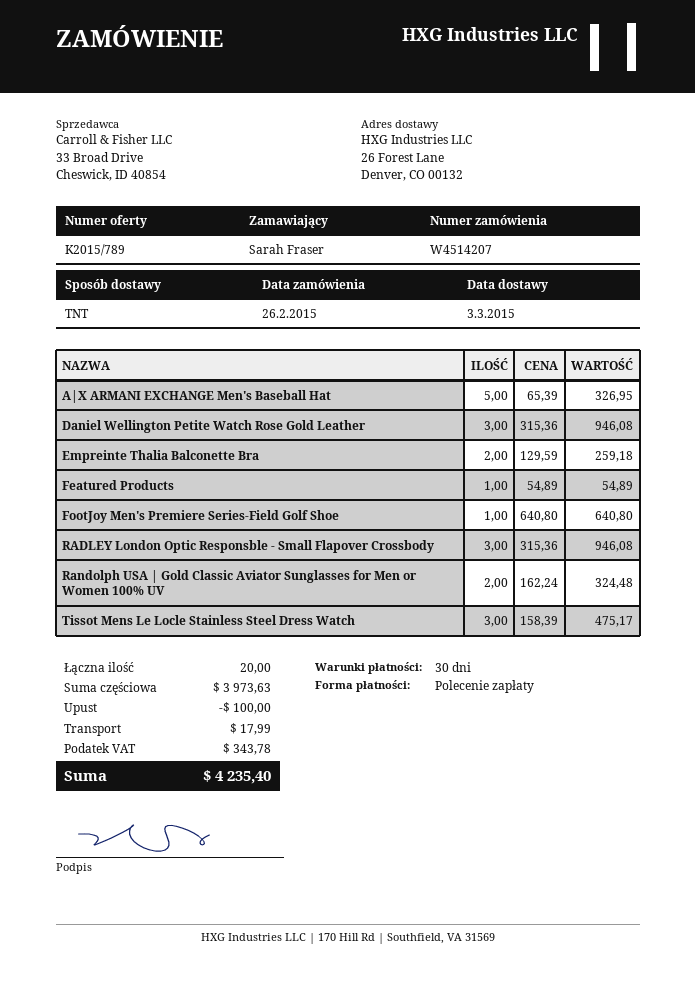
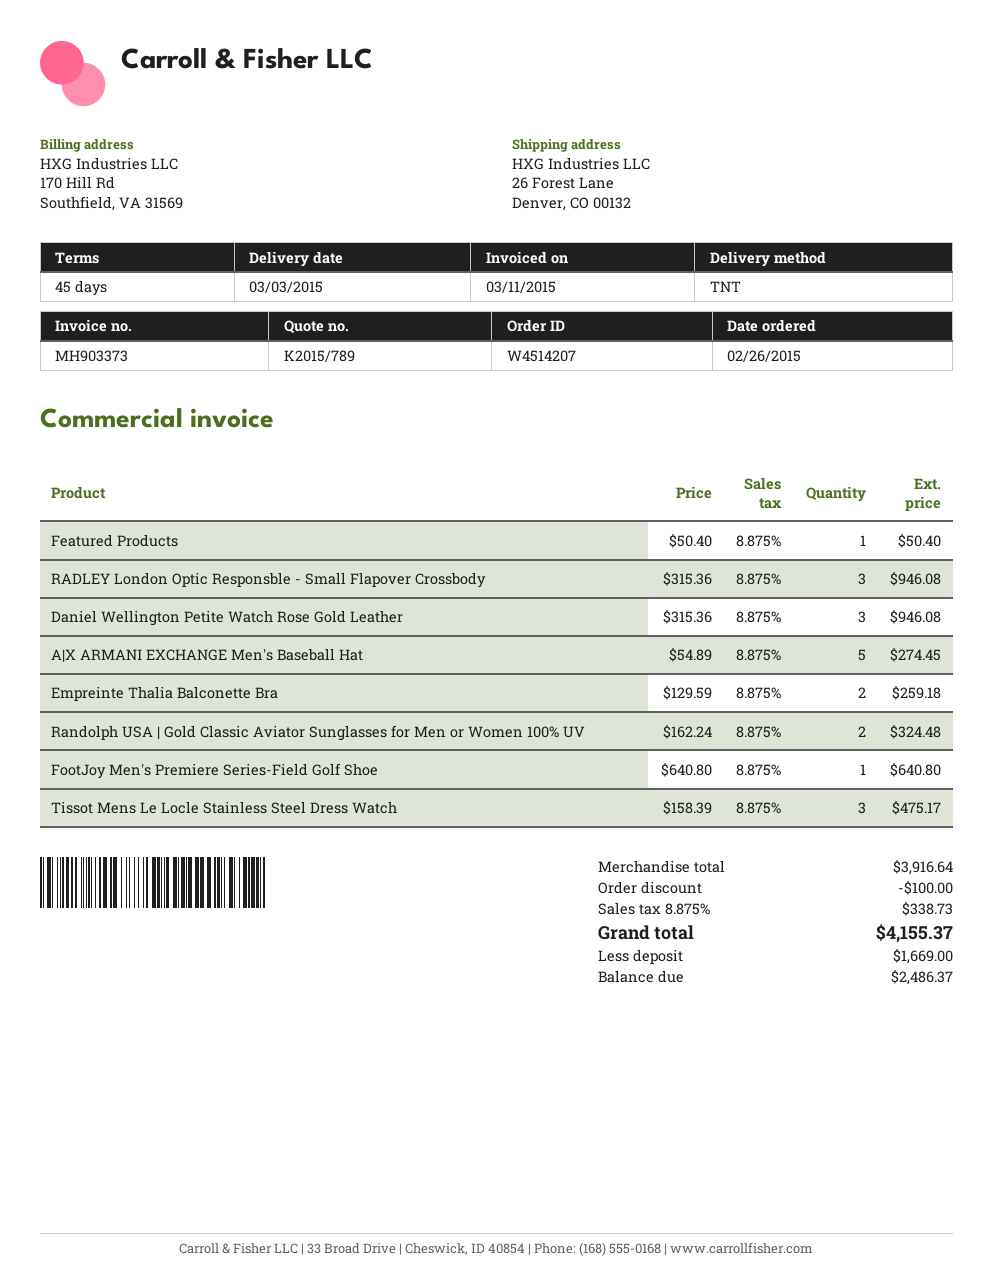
payment terms: 30 days -> 45 days
A|X ARMANI EXCHANGE Men's Baseball Hat: 5 x 65.39 = 326.95 -> 5 x 54.89 = 274.45
Featured Products: 1 x 54.89 = 54.89 -> 1 x 50.40 = 50.40
subtotal: 3973.63 -> 3916.64
shipping: 17.99 -> none
tax: 343.78 -> 338.73
total: 4235.40 -> 4155.37

